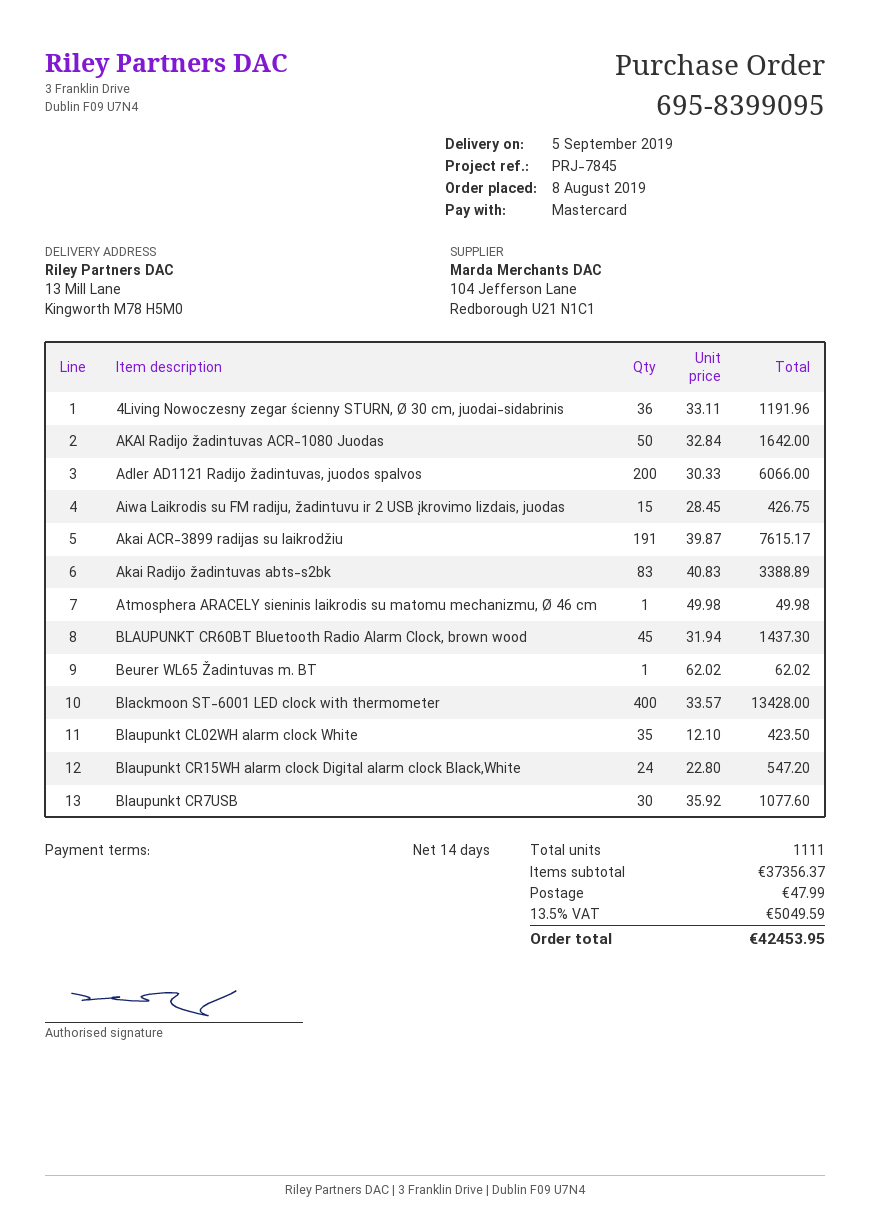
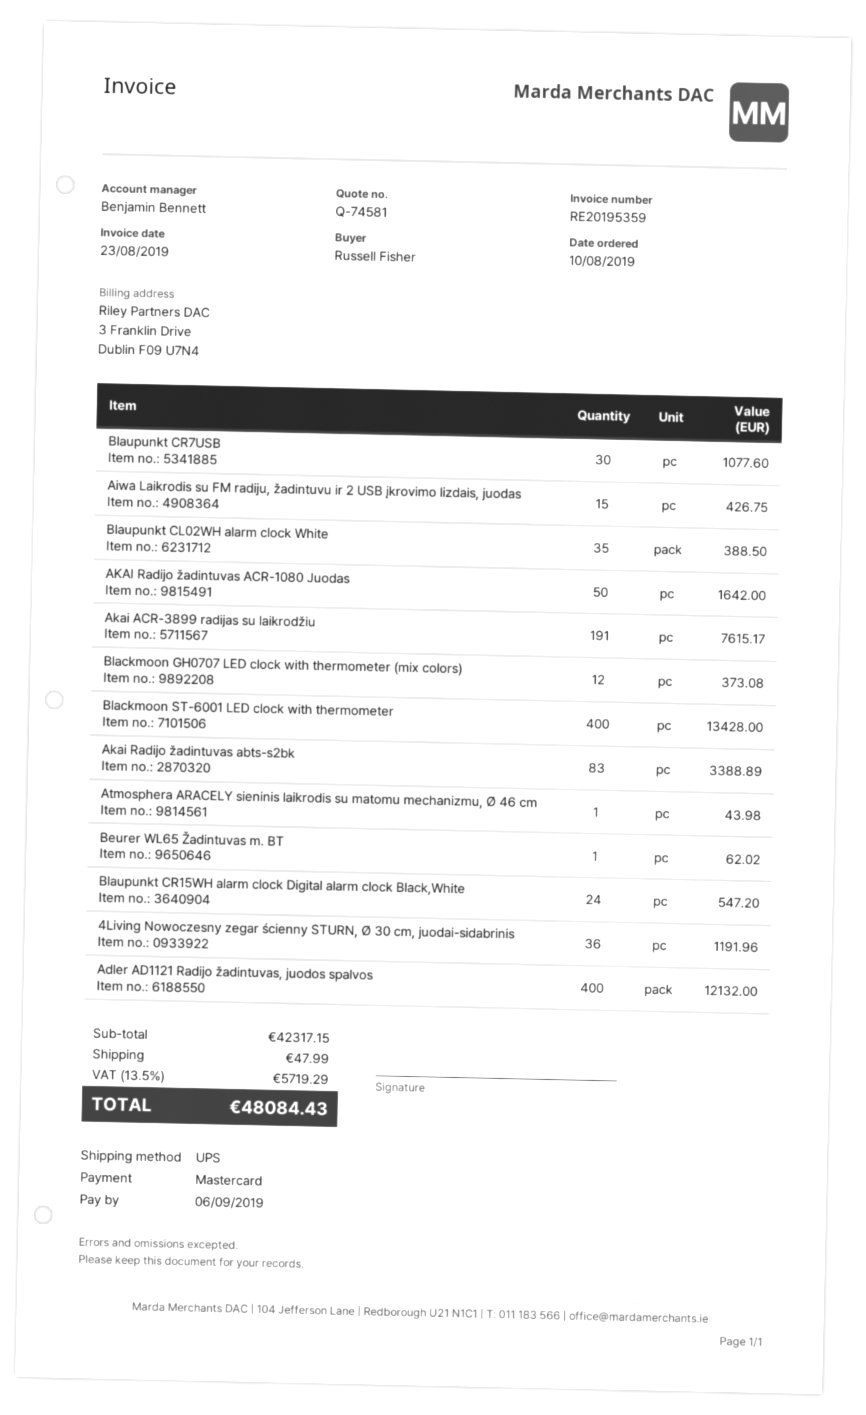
order date: 2019-08-08 -> 2019-08-10
Adler AD1121 Radijo žadintuvas, juodos spalvos: 200 for 6066.00 -> 400 for 12132.00
Atmosphera ARACELY sieninis laikrodis su matomu mechanizmu, Ø 46 cm: 1 for 49.98 -> 1 for 43.98
BLAUPUNKT CR60BT Bluetooth Radio Alarm Clock, brown wood: 45 for 1437.30 -> none
Blaupunkt CL02WH alarm clock White: 35 for 423.50 -> 35 for 388.50
Blackmoon GH0707 LED clock with thermometer (mix colors): none -> 12 for 373.08
subtotal: 37356.37 -> 42317.15
tax: 13.5% = 5049.59 -> 13.5% = 5719.29
total: 42453.95 -> 48084.43

